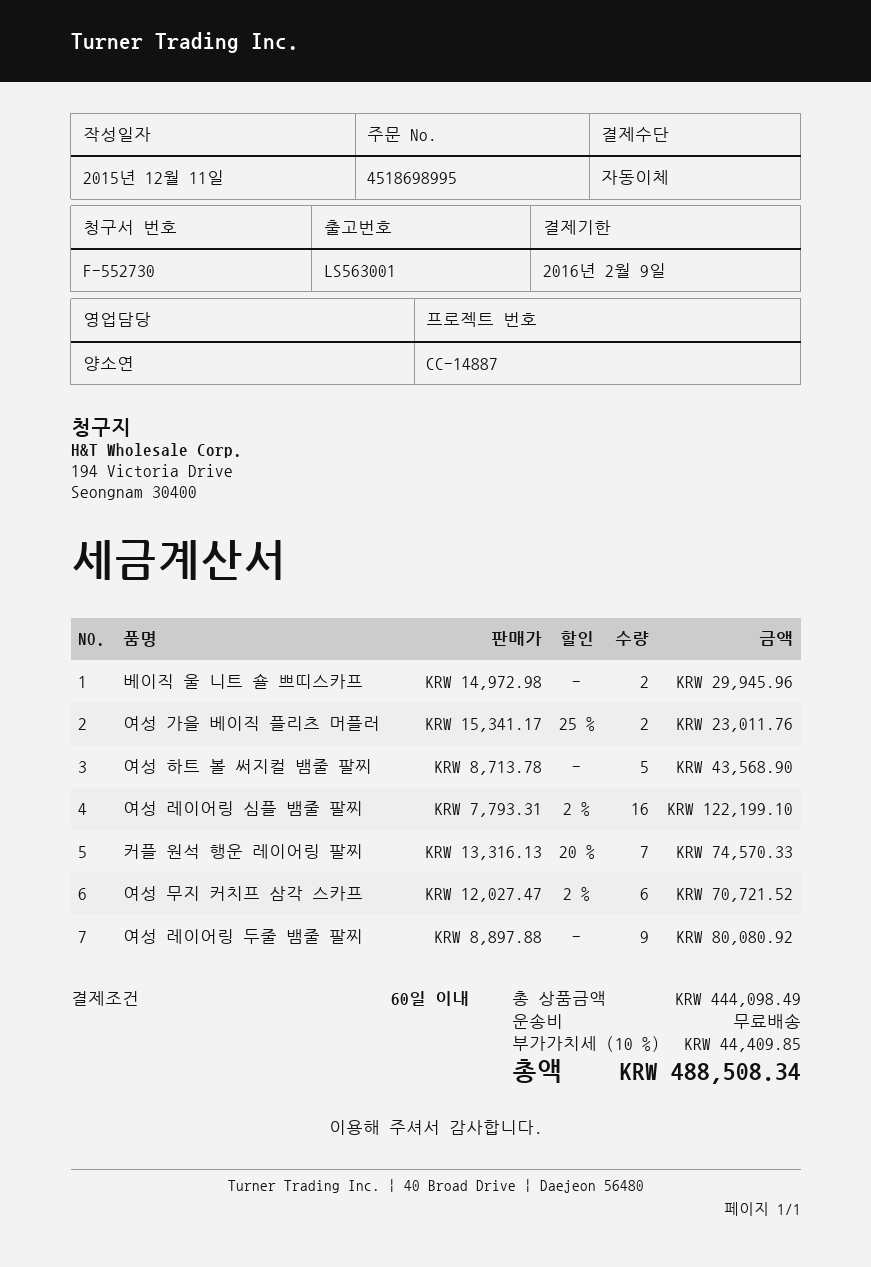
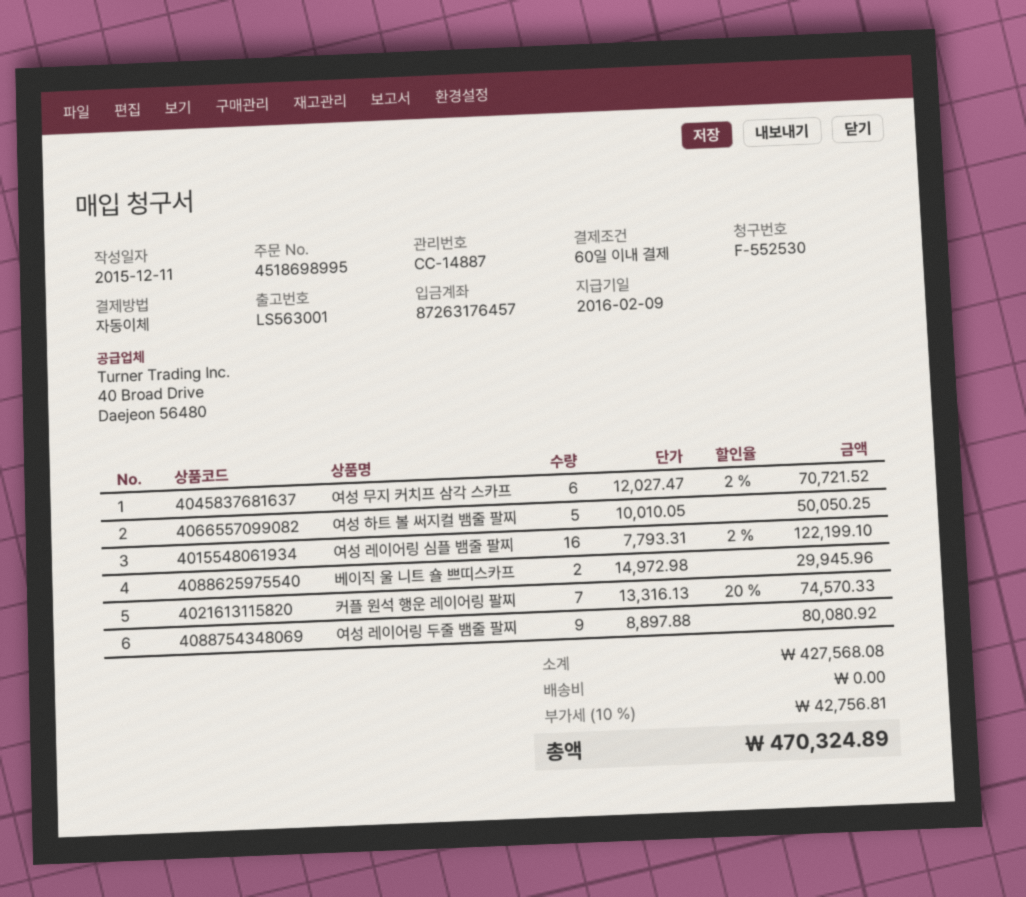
invoice number: F-552730 -> F-552530
여성 가을 베이직 플리츠 머플러: 2 x 15341.17 - 25% = 23011.76 -> none
여성 하트 볼 써지컬 뱀줄 팔찌: 5 x 8713.78 = 43568.90 -> 5 x 10010.05 = 50050.25
subtotal: 444098.49 -> 427568.08
tax: 10% = 44409.85 -> 10% = 42756.81
total: 488508.34 -> 470324.89

